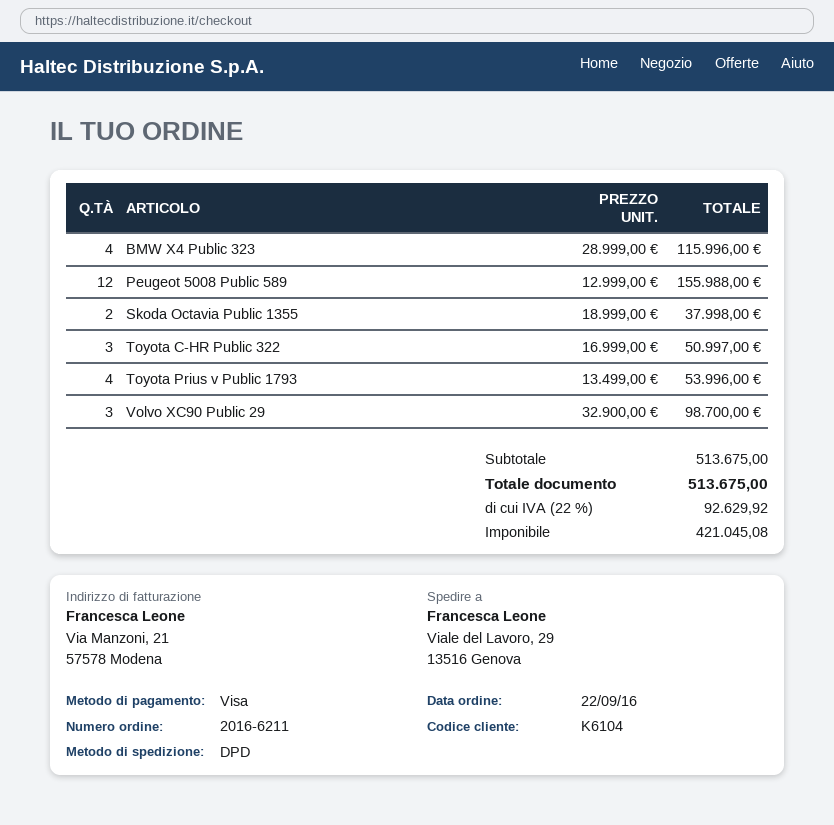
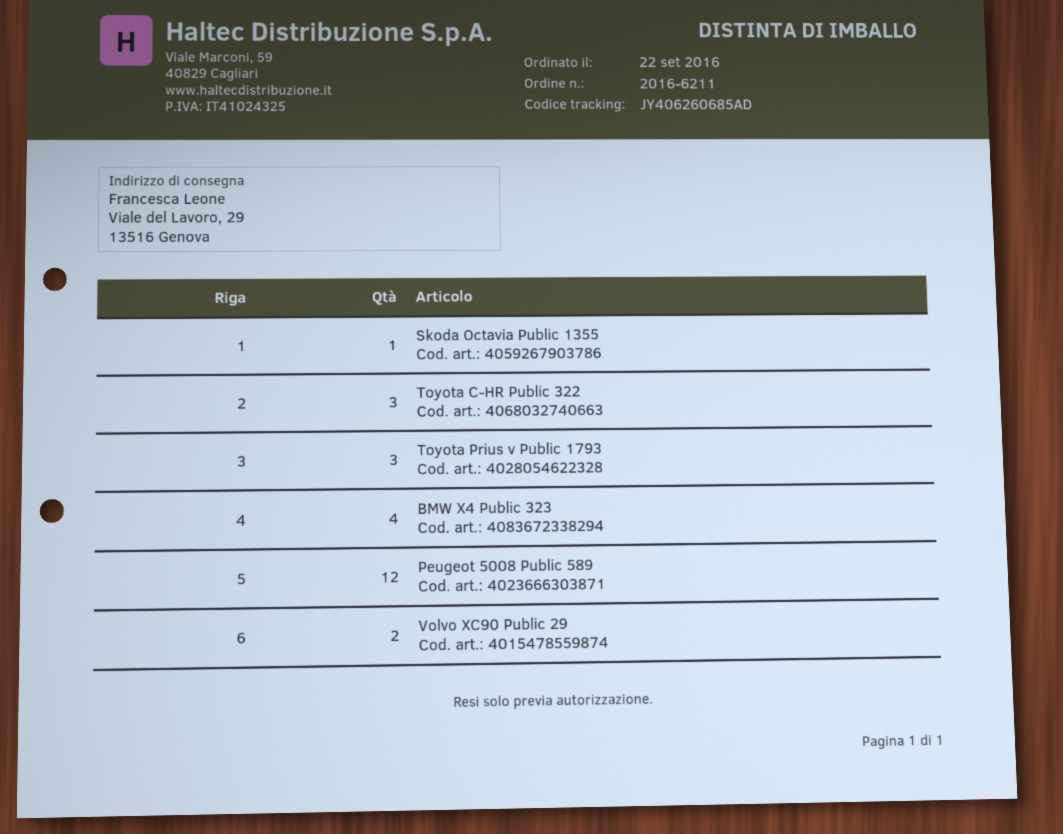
Skoda Octavia Public 1355: 2 -> 1
Toyota Prius v Public 1793: 4 -> 3
Volvo XC90 Public 29: 3 -> 2

